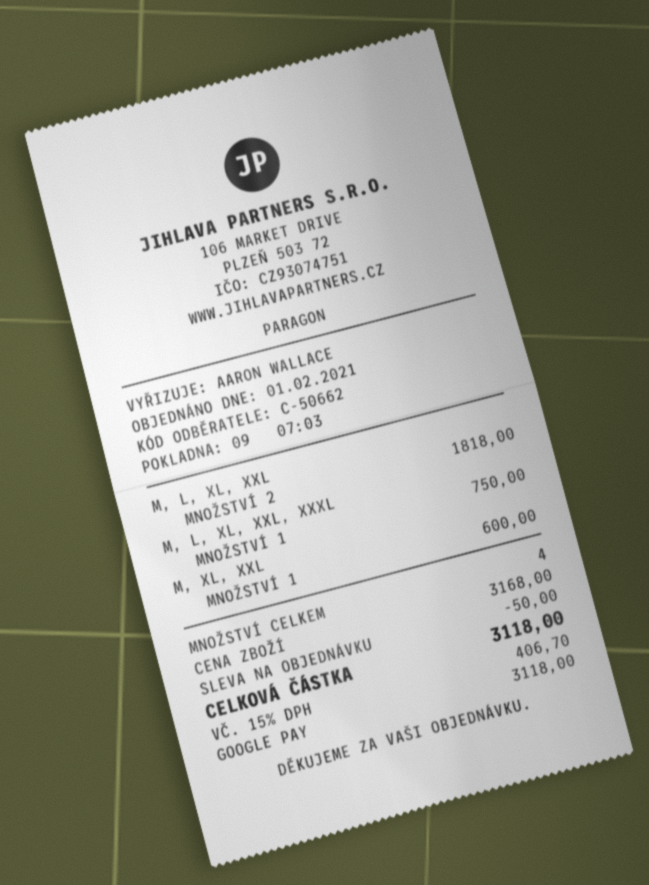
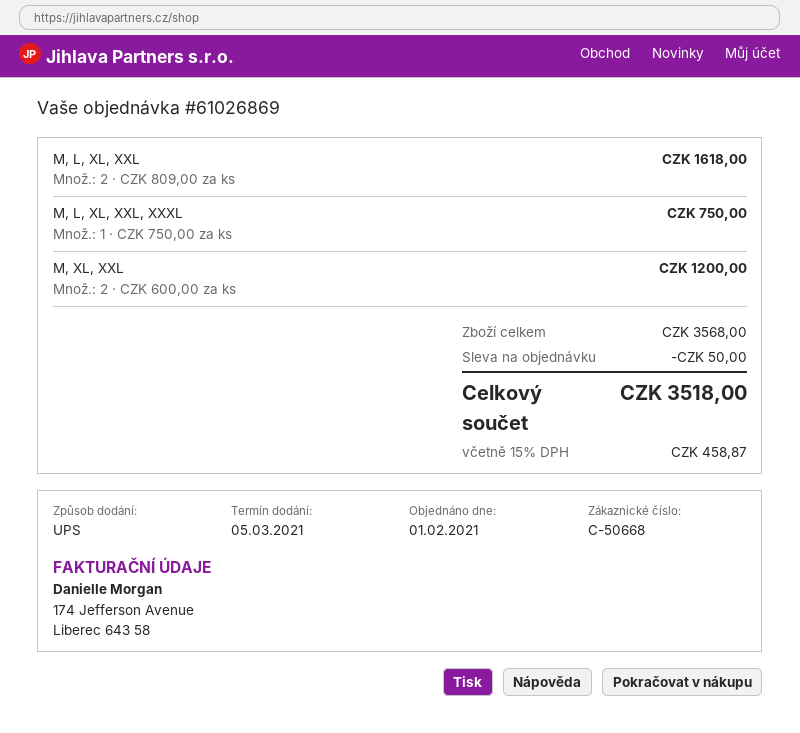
customer number: C-50662 -> C-50668
M, L, XL, XXL: 2 for 1818.00 -> 2 for 1618.00
M, XL, XXL: 1 for 600.00 -> 2 for 1200.00
subtotal: 3168.00 -> 3568.00
tax: 15% = 406.70 -> 15% = 458.87
total: 3118.00 -> 3518.00

